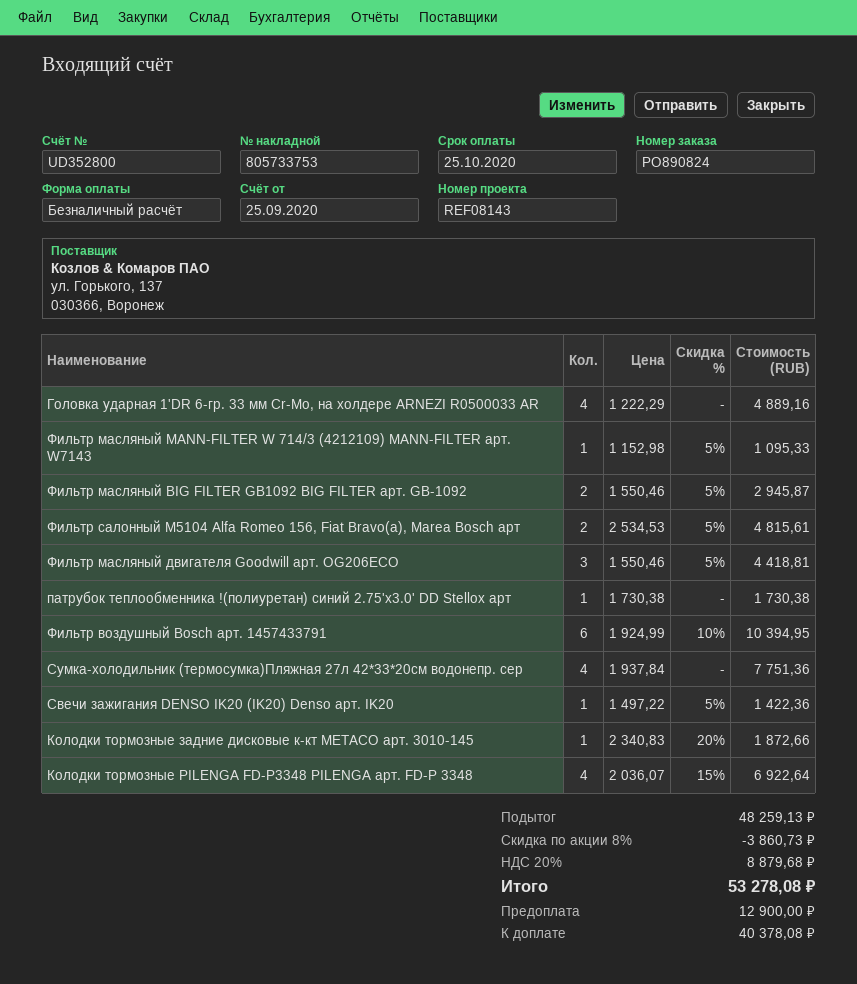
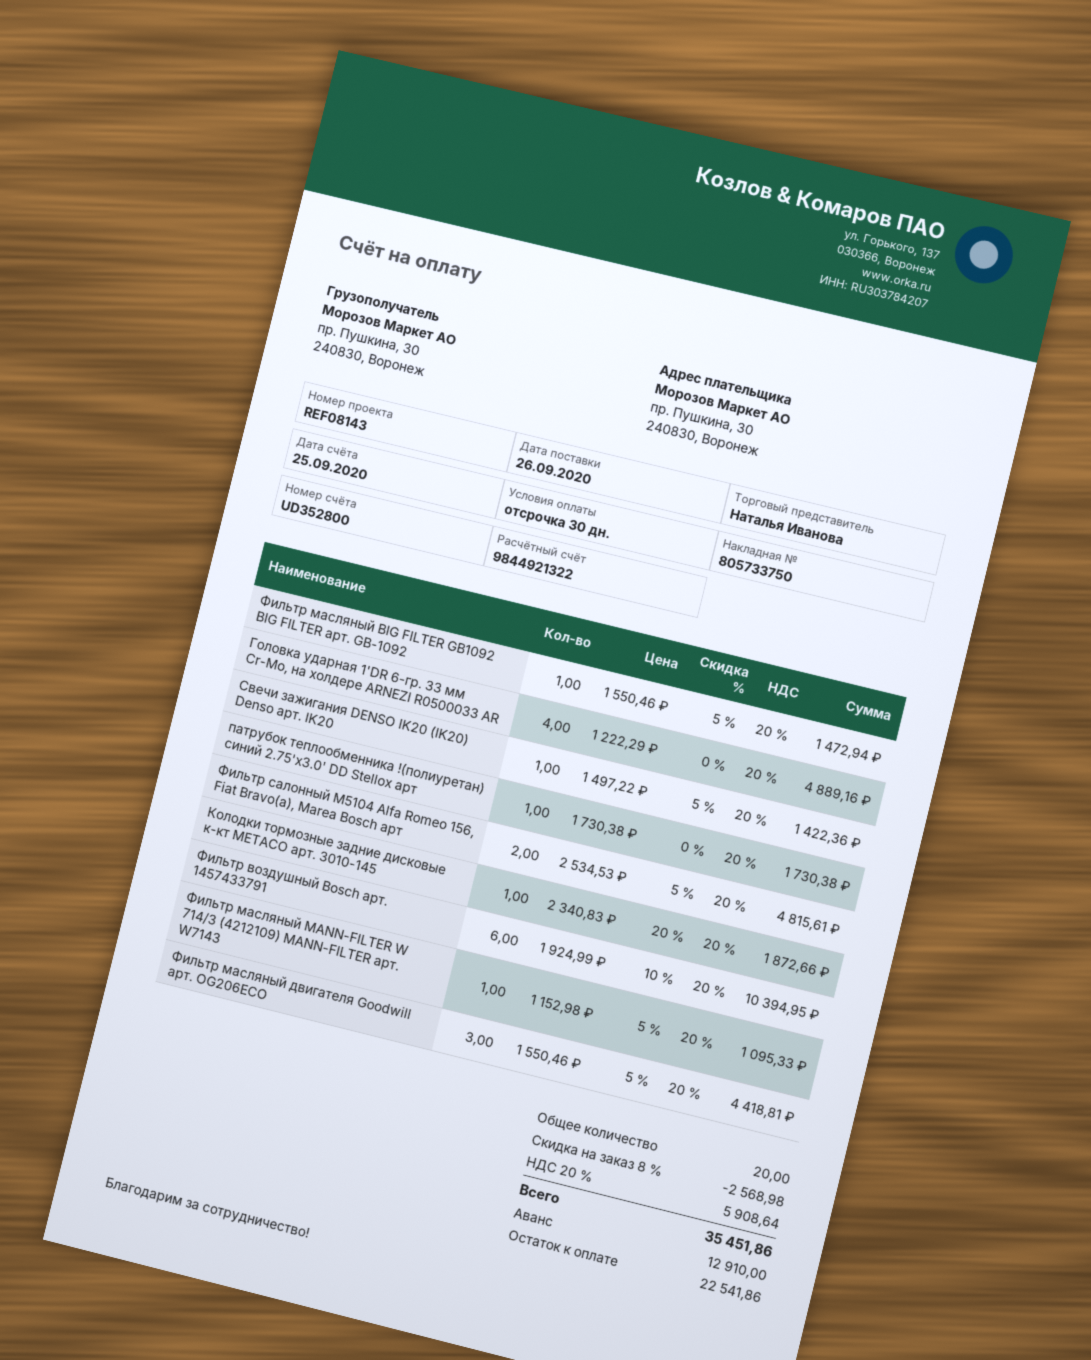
delivery note number: 805733753 -> 805733750
Фильтр масляный BIG FILTER GB1092 BIG FILTER арт. GB-1092: 2 x 1550.46 - 5% = 2945.87 -> 1 x 1550.46 - 5% = 1472.94
Сумка-холодильник (термосумка)Пляжная 27л 42*33*20см водонепр. сер: 4 x 1937.84 = 7751.36 -> none
Колодки тормозные PILENGA FD-P3348 PILENGA арт. FD-P 3348: 4 x 2036.07 - 15% = 6922.64 -> none
discount: 8% = 3860.73 -> 8% = 2568.98
tax: 20% = 8879.68 -> 20% = 5908.64
total: 53278.08 -> 35451.86
deposit: 12900.00 -> 12910.00
balance: 40378.08 -> 22541.86

